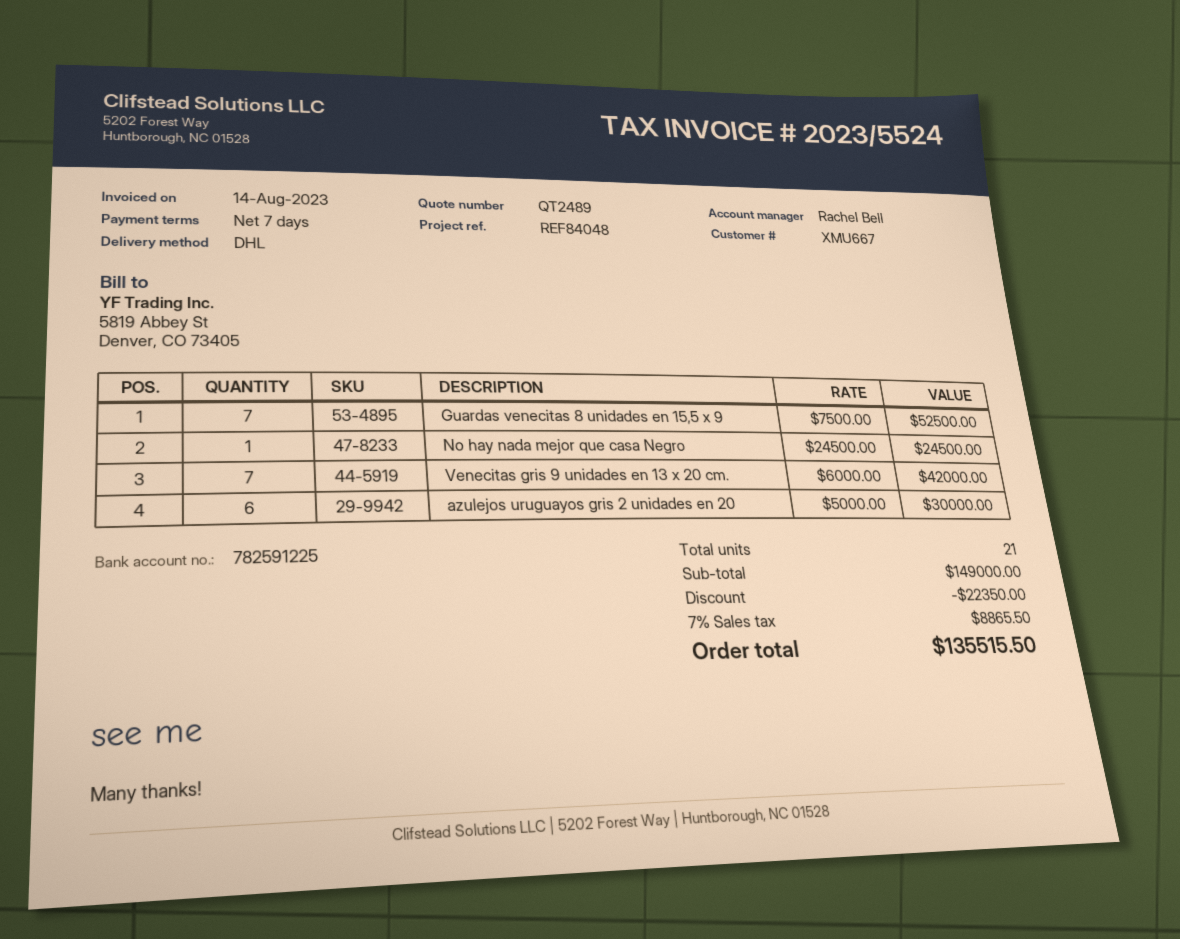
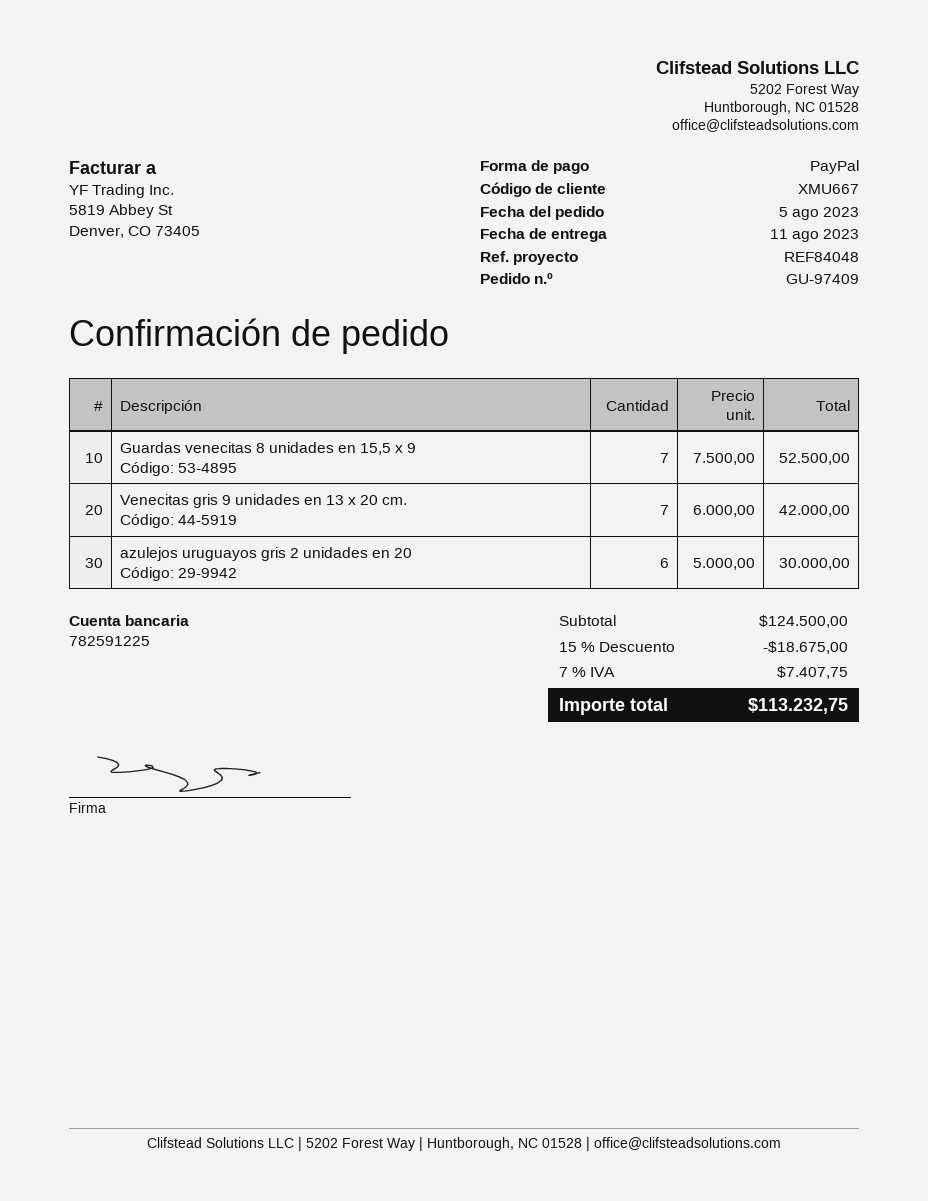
No hay nada mejor que casa Negro: 1 x 24500.00 = 24500.00 -> none
subtotal: 149000.00 -> 124500.00
discount: 22350.00 -> 18675.00
tax: 7% = 8865.50 -> 7% = 7407.75
total: 135515.50 -> 113232.75

